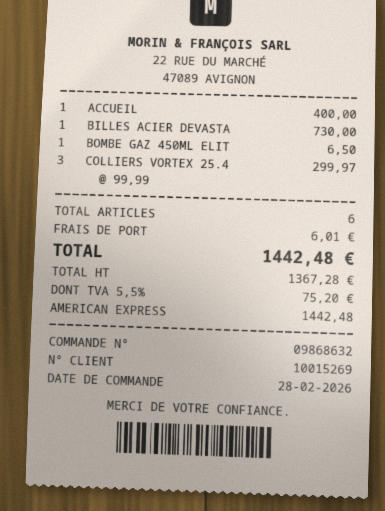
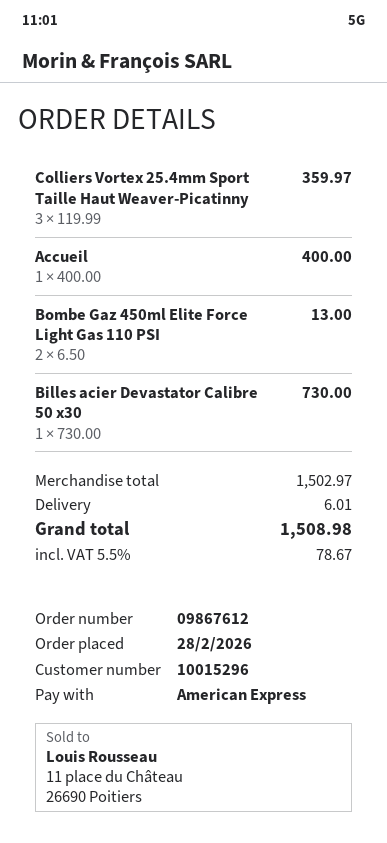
order number: 09868632 -> 09867612
customer number: 10015269 -> 10015296
BOMBE GAZ 450ML ELIT: 1 x 6.50 = 6.50 -> 2 x 6.50 = 13.00
COLLIERS VORTEX 25.4: 3 x 99.99 = 299.97 -> 3 x 119.99 = 359.97
tax: 5.5% = 75.20 -> 5.5% = 78.67
total: 1442.48 -> 1508.98

